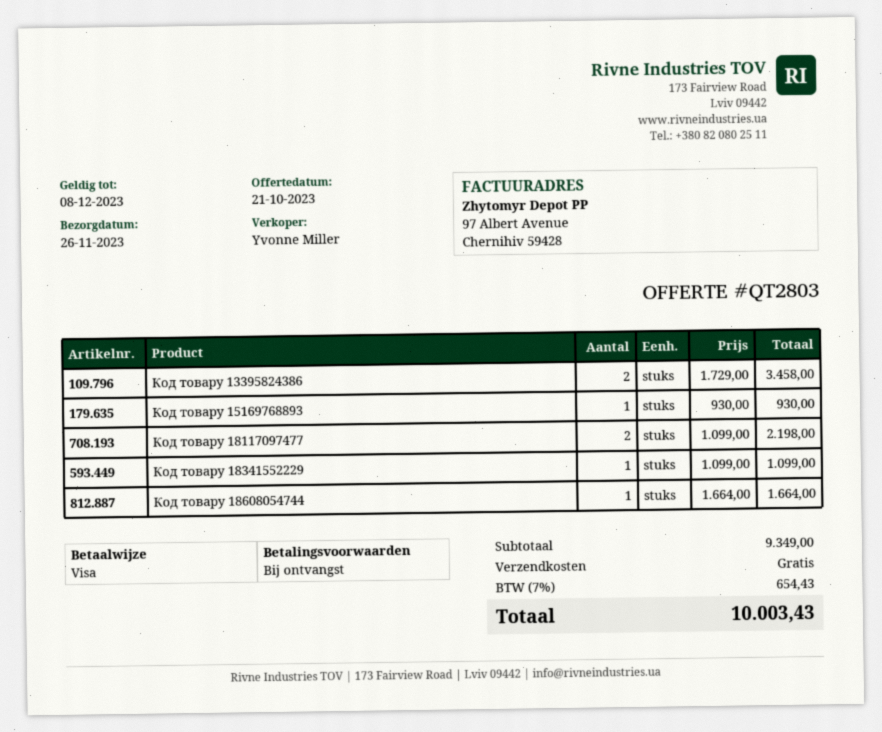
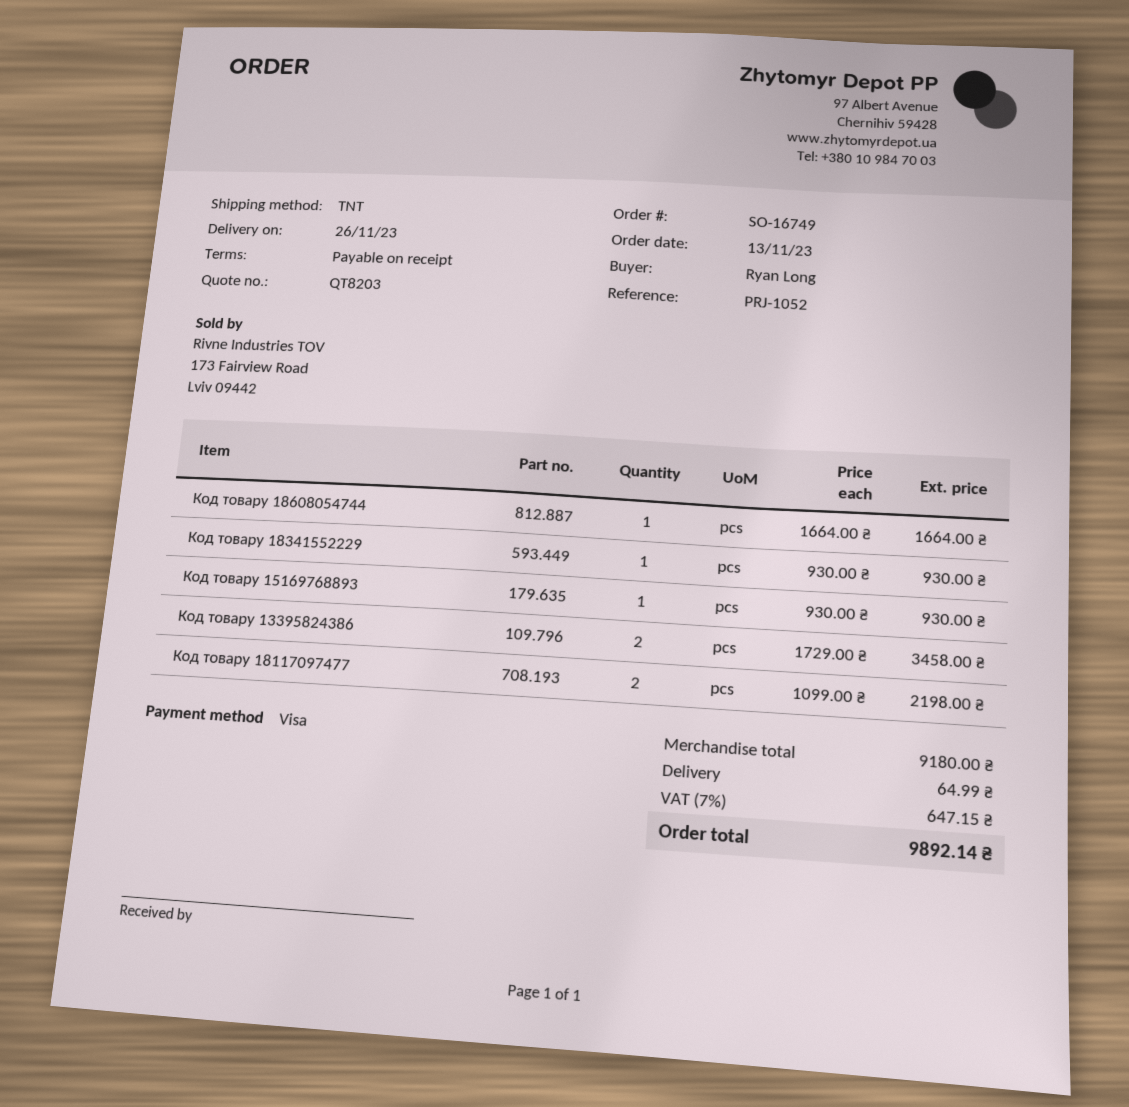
quote number: QT2803 -> QT8203
Код товару 18341552229: 1 x 1099.00 = 1099.00 -> 1 x 930.00 = 930.00
subtotal: 9349.00 -> 9180.00
shipping: 0.00 -> 64.99
tax: 7% = 654.43 -> 7% = 647.15
total: 10003.43 -> 9892.14

